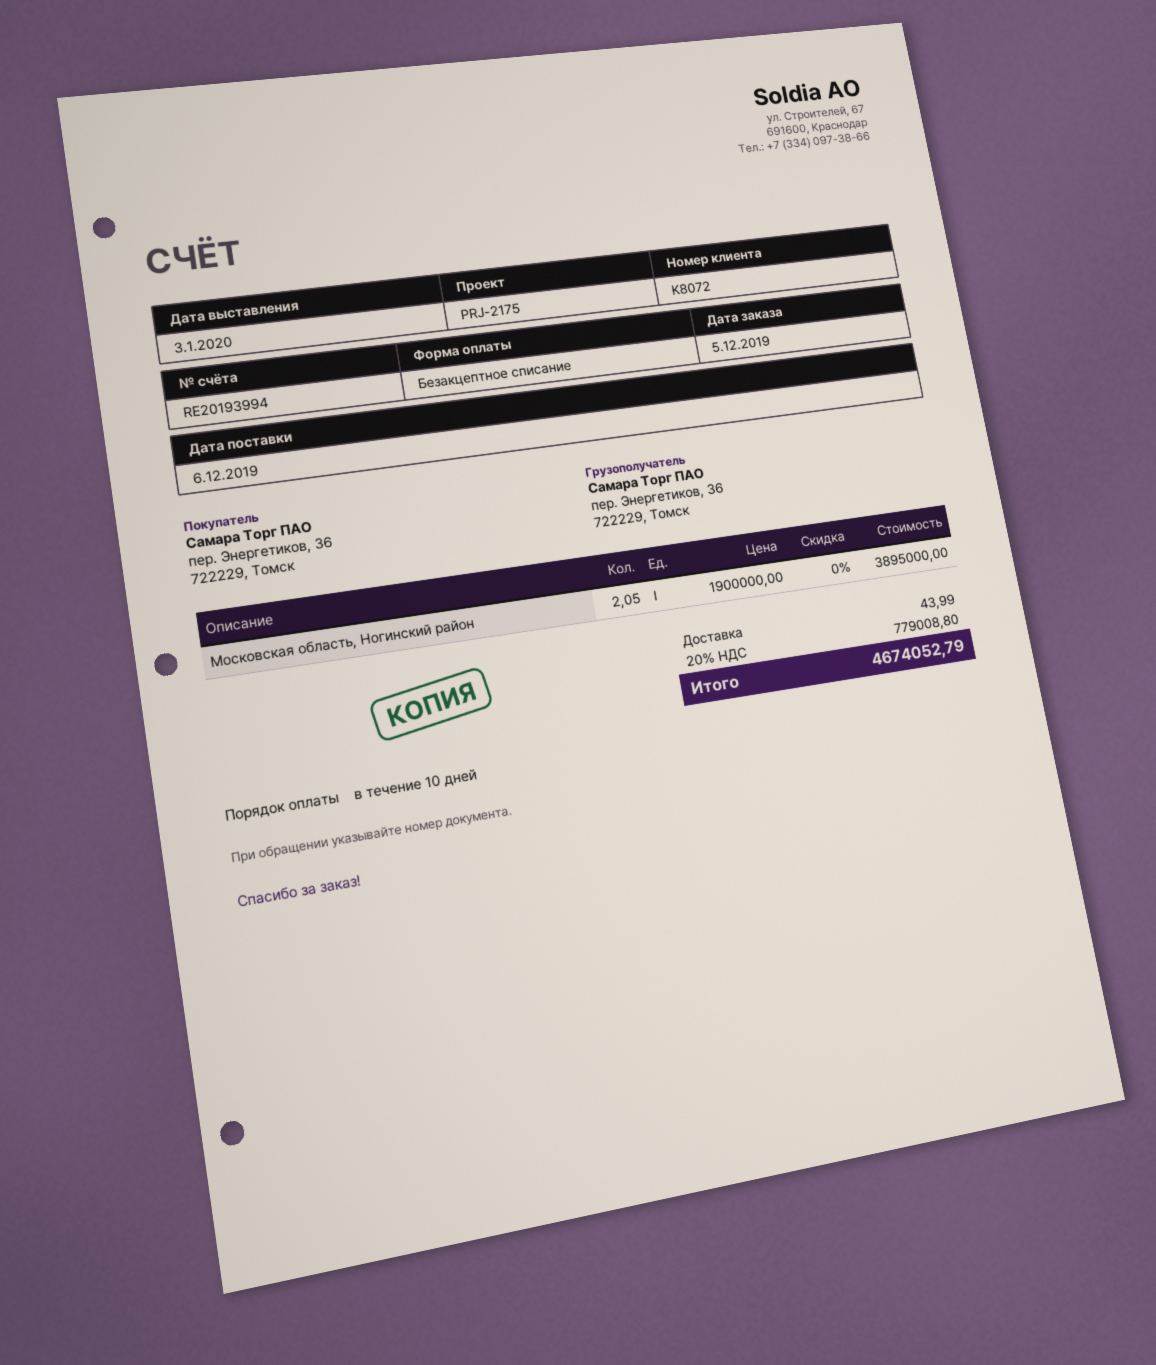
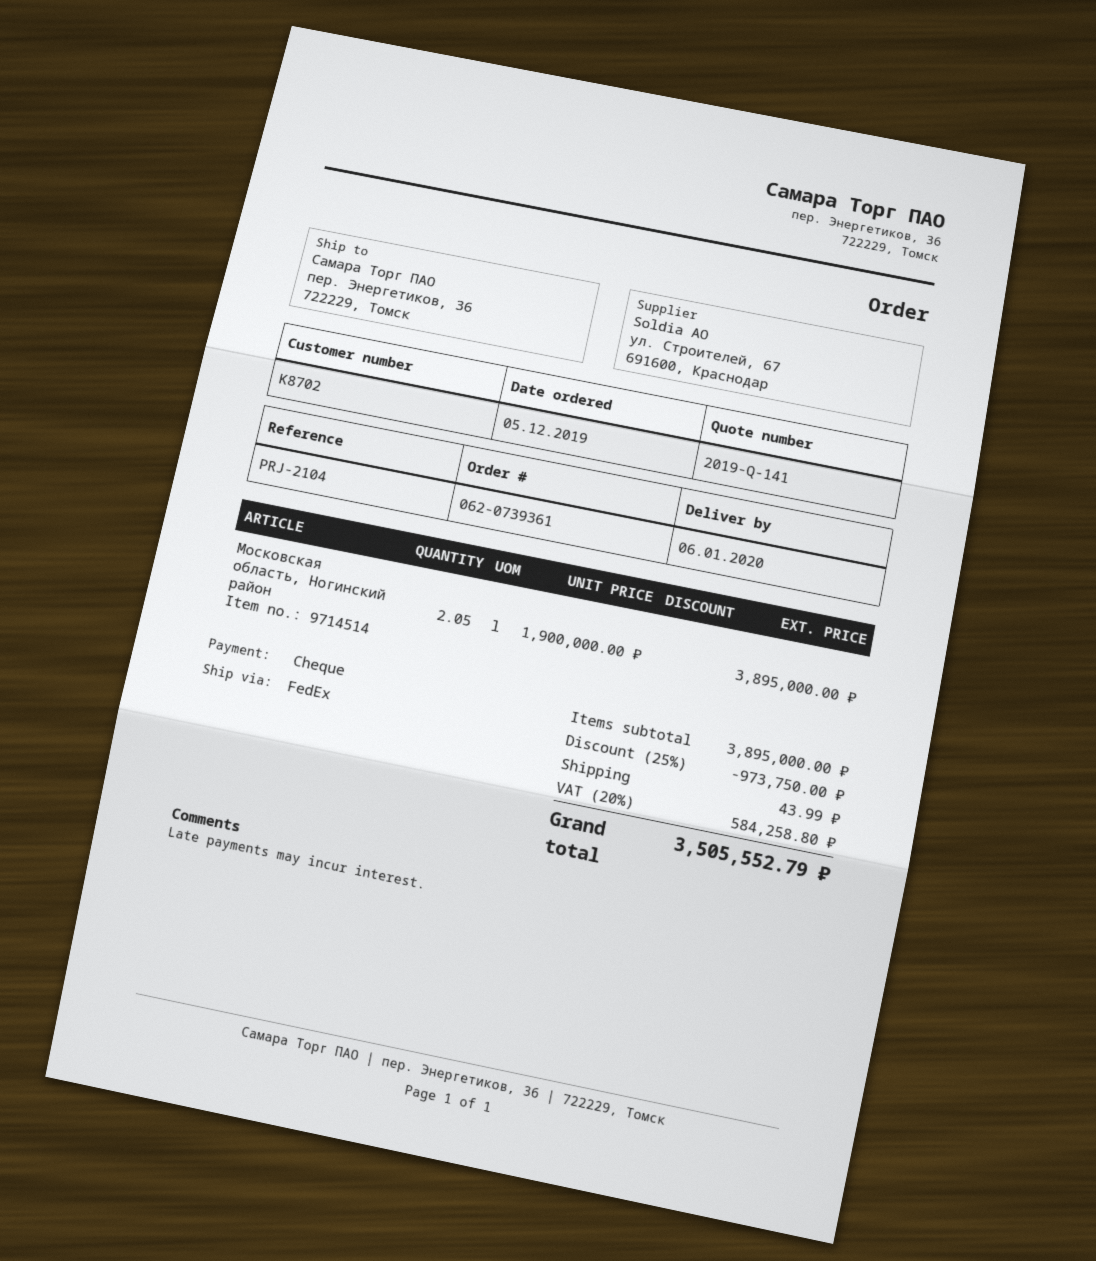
delivery date: 2019-12-06 -> 2020-01-06
customer number: K8072 -> K8702
reference: PRJ-2175 -> PRJ-2104
payment method: direct debit -> cheque
discount: none -> 25% = 973750.00
tax: 20% = 779008.80 -> 20% = 584258.80
total: 4674052.79 -> 3505552.79

